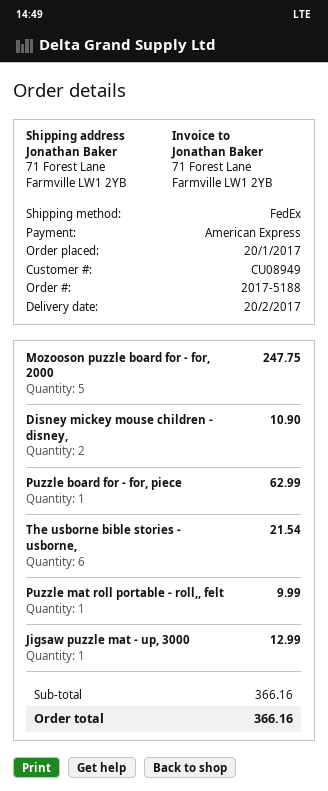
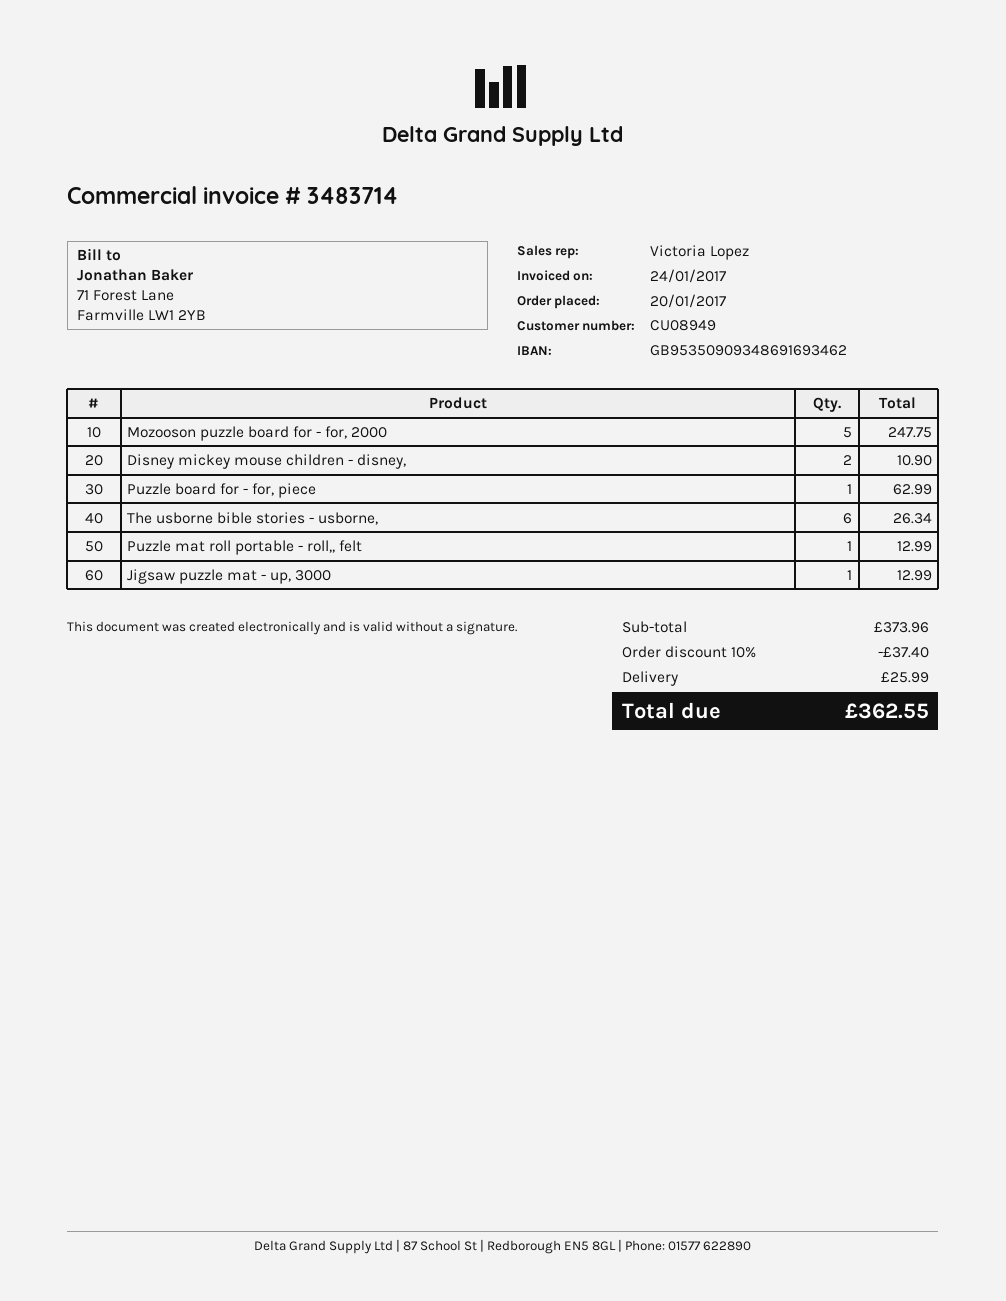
The usborne bible stories - usborne,: 6 for 21.54 -> 6 for 26.34
Puzzle mat roll portable - roll,, felt: 1 for 9.99 -> 1 for 12.99
subtotal: 366.16 -> 373.96
discount: none -> 10% = 37.40
shipping: none -> 25.99
total: 366.16 -> 362.55

